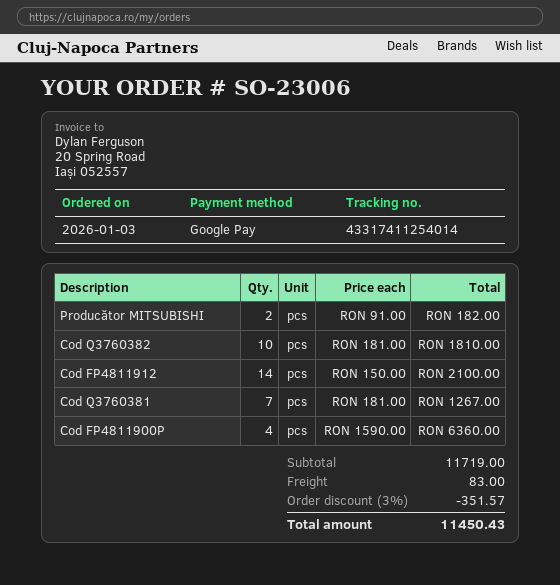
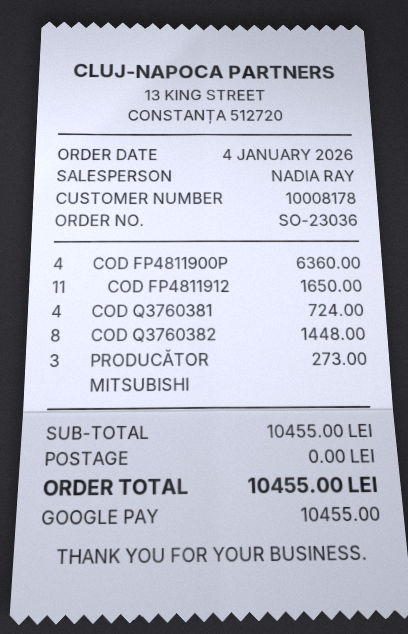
order number: SO-23006 -> SO-23036
order date: 2026-01-03 -> 2026-01-04
Producător MITSUBISHI: 2 for 182.00 -> 3 for 273.00
Cod Q3760382: 10 for 1810.00 -> 8 for 1448.00
Cod FP4811912: 14 for 2100.00 -> 11 for 1650.00
Cod Q3760381: 7 for 1267.00 -> 4 for 724.00
subtotal: 11719.00 -> 10455.00
discount: 3% = 351.57 -> none
shipping: 83.00 -> 0.00
total: 11450.43 -> 10455.00

